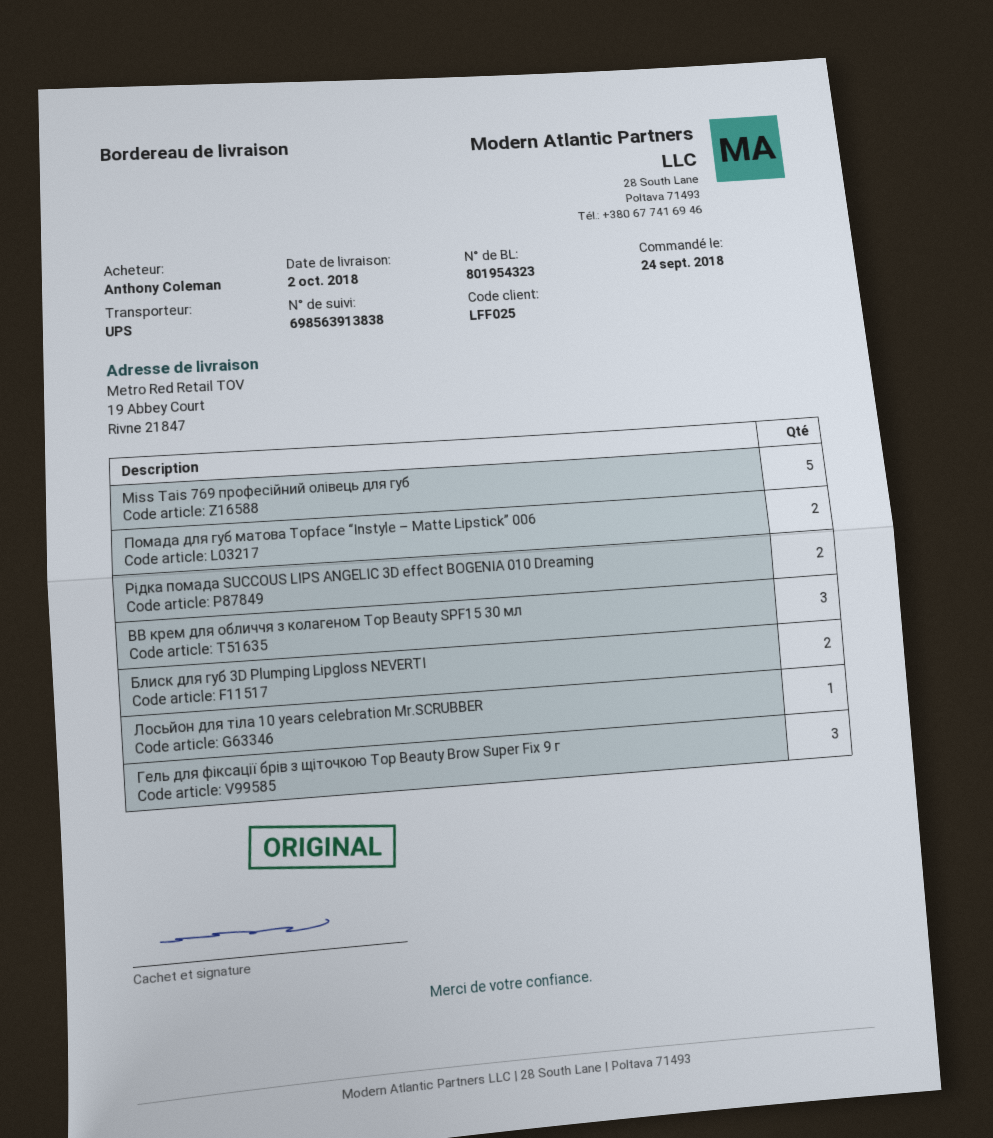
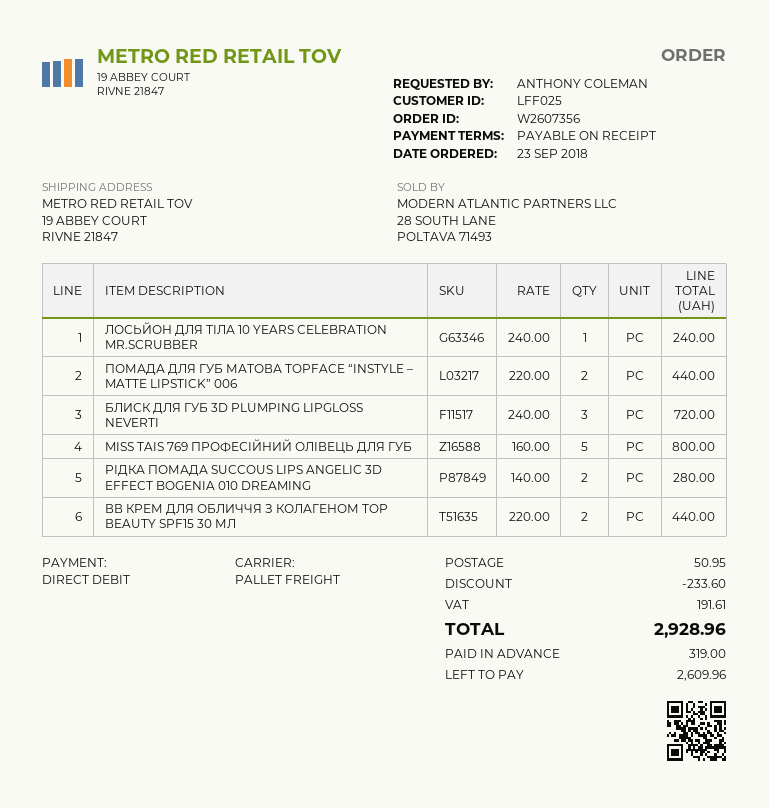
order date: 2018-09-24 -> 2018-09-23
shipping method: UPS -> pallet freight
ВВ крем для обличчя з колагеном Top Вeauty SPF15 30 мл: 3 -> 2
Блиск для губ 3D Plumping Lipgloss NEVERTI: 2 -> 3
Гель для фіксації брів з щіточкою Top Beauty Brow Super Fix 9 г: 3 -> none

